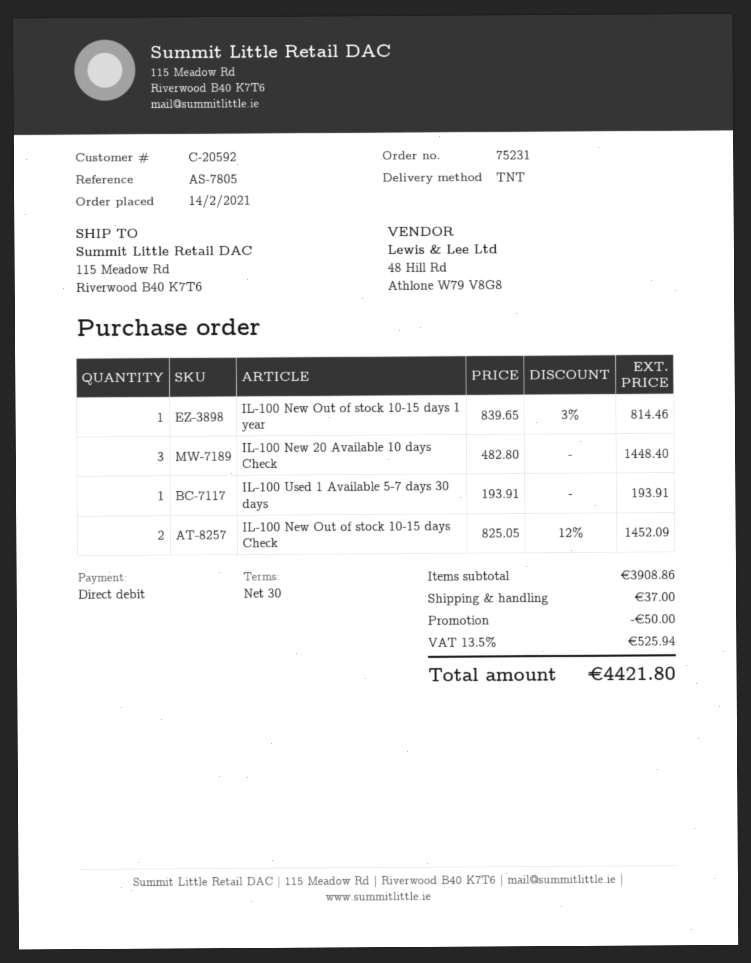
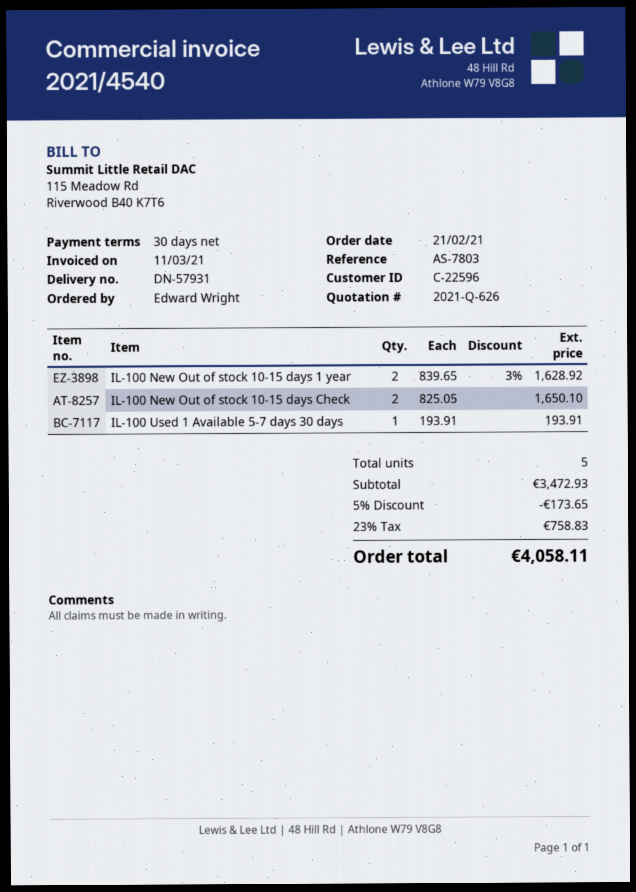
order date: 2021-02-14 -> 2021-02-21
customer number: C-20592 -> C-22596
reference: AS-7805 -> AS-7803
IL-100 New Out of stock 10-15 days 1 year: 1 x 839.65 - 3% = 814.46 -> 2 x 839.65 - 3% = 1628.92
IL-100 New 20 Available 10 days Check: 3 x 482.80 = 1448.40 -> none
IL-100 New Out of stock 10-15 days Check: 2 x 825.05 - 12% = 1452.09 -> 2 x 825.05 = 1650.10
subtotal: 3908.86 -> 3472.93
discount: 50.00 -> 173.65
shipping: 37.00 -> none
tax: 13.5% = 525.94 -> 23% = 758.83
total: 4421.80 -> 4058.11

